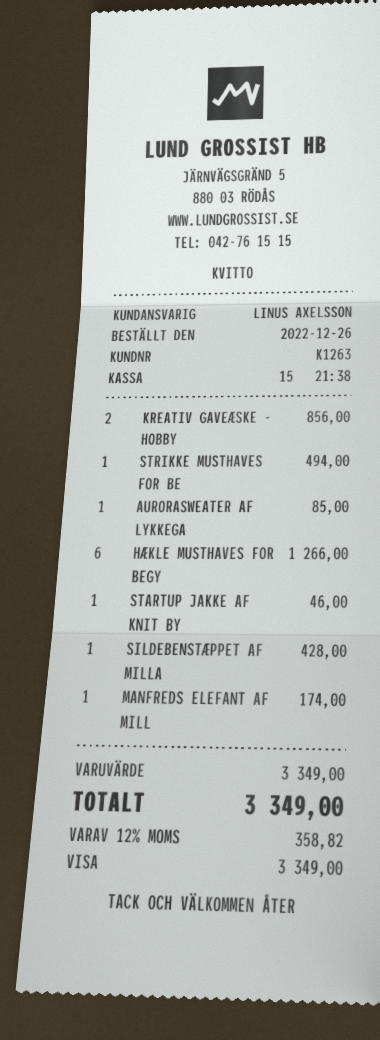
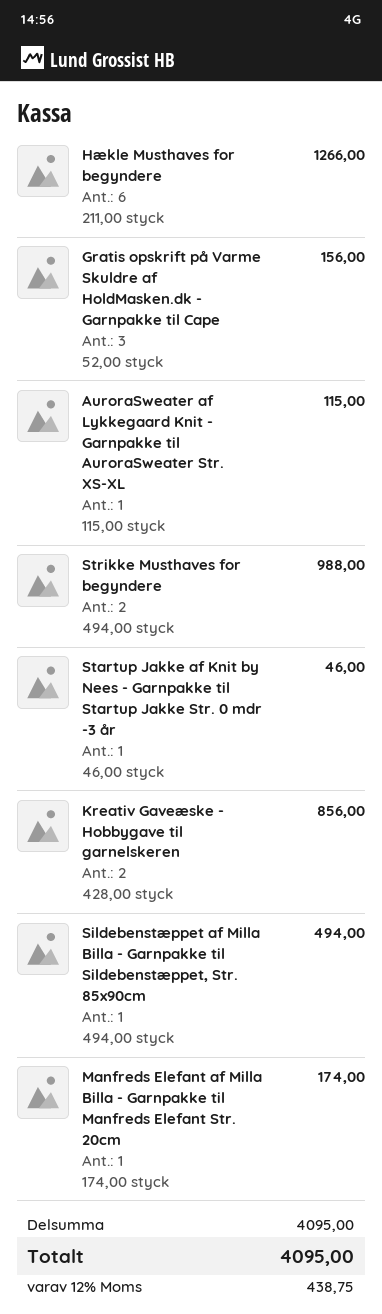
STRIKKE MUSTHAVES FOR BE: 1 for 494.00 -> 2 for 988.00
AURORASWEATER AF LYKKEGA: 1 for 85.00 -> 1 for 115.00
SILDEBENSTÆPPET AF MILLA: 1 for 428.00 -> 1 for 494.00
Gratis opskrift på Varme Skuldre af HoldMasken.dk - Garnpakke til Cape: none -> 3 for 156.00
subtotal: 3349.00 -> 4095.00
tax: 12% = 358.82 -> 12% = 438.75
total: 3349.00 -> 4095.00

